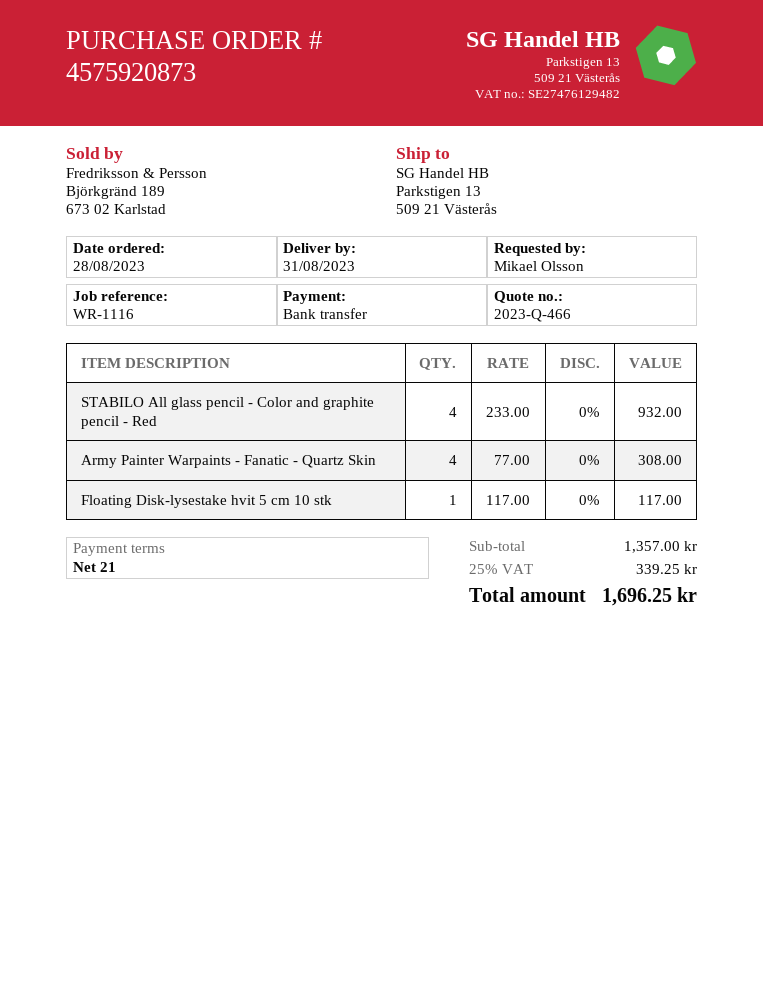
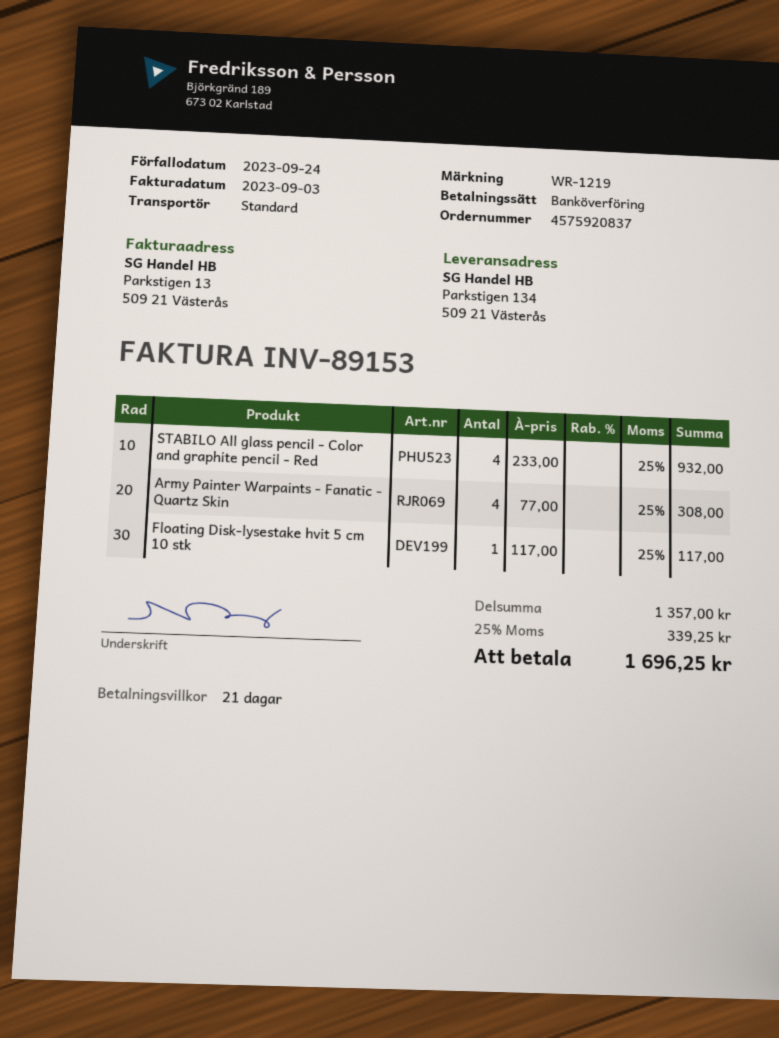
order number: 4575920873 -> 4575920837
reference: WR-1116 -> WR-1219
ship to: Parkstigen 13, 509 21 Västerås -> Parkstigen 134, 509 21 Västerås

